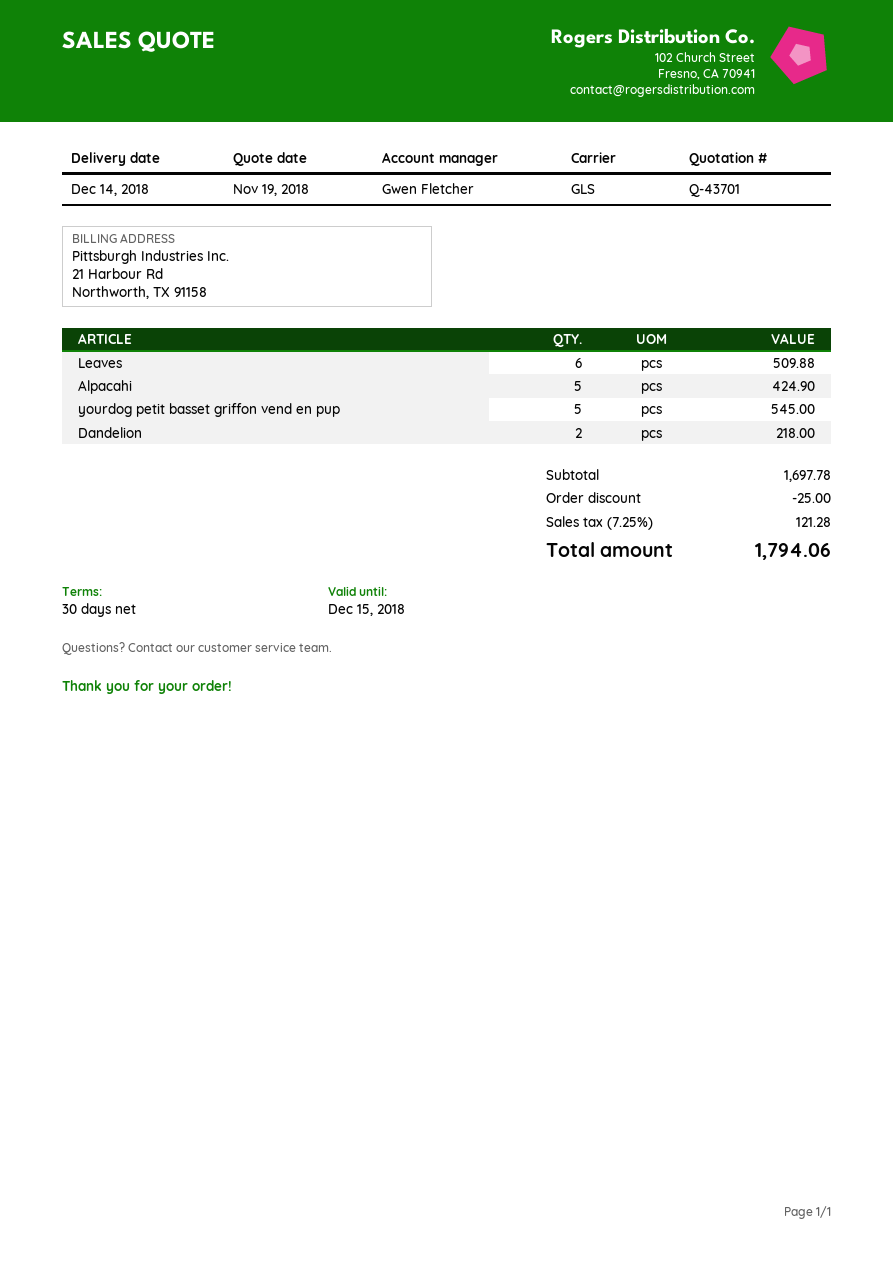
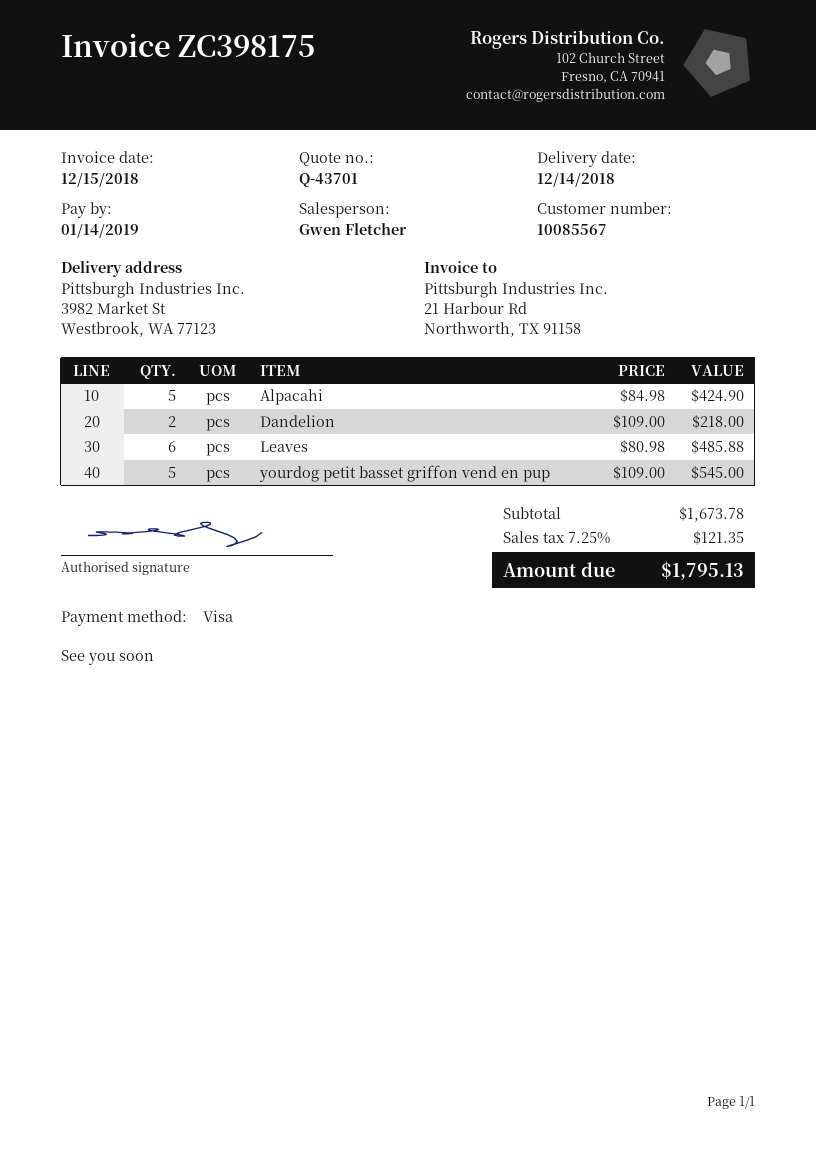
Leaves: 6 for 509.88 -> 6 for 485.88
subtotal: 1697.78 -> 1673.78
discount: 25.00 -> none
tax: 7.25% = 121.28 -> 7.25% = 121.35
total: 1794.06 -> 1795.13

